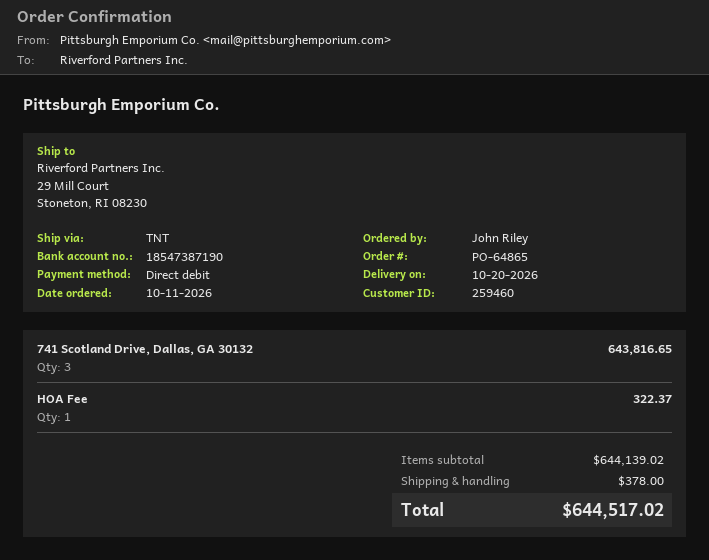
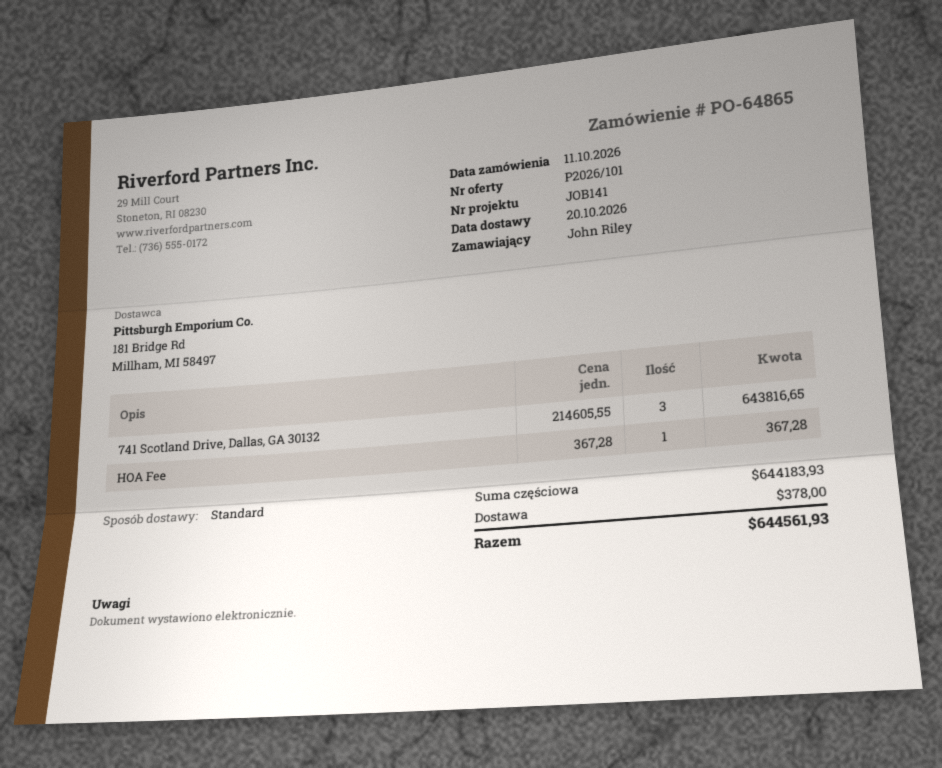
shipping method: TNT -> standard
HOA Fee: 1 for 322.37 -> 1 for 367.28
subtotal: 644139.02 -> 644183.93
total: 644517.02 -> 644561.93

